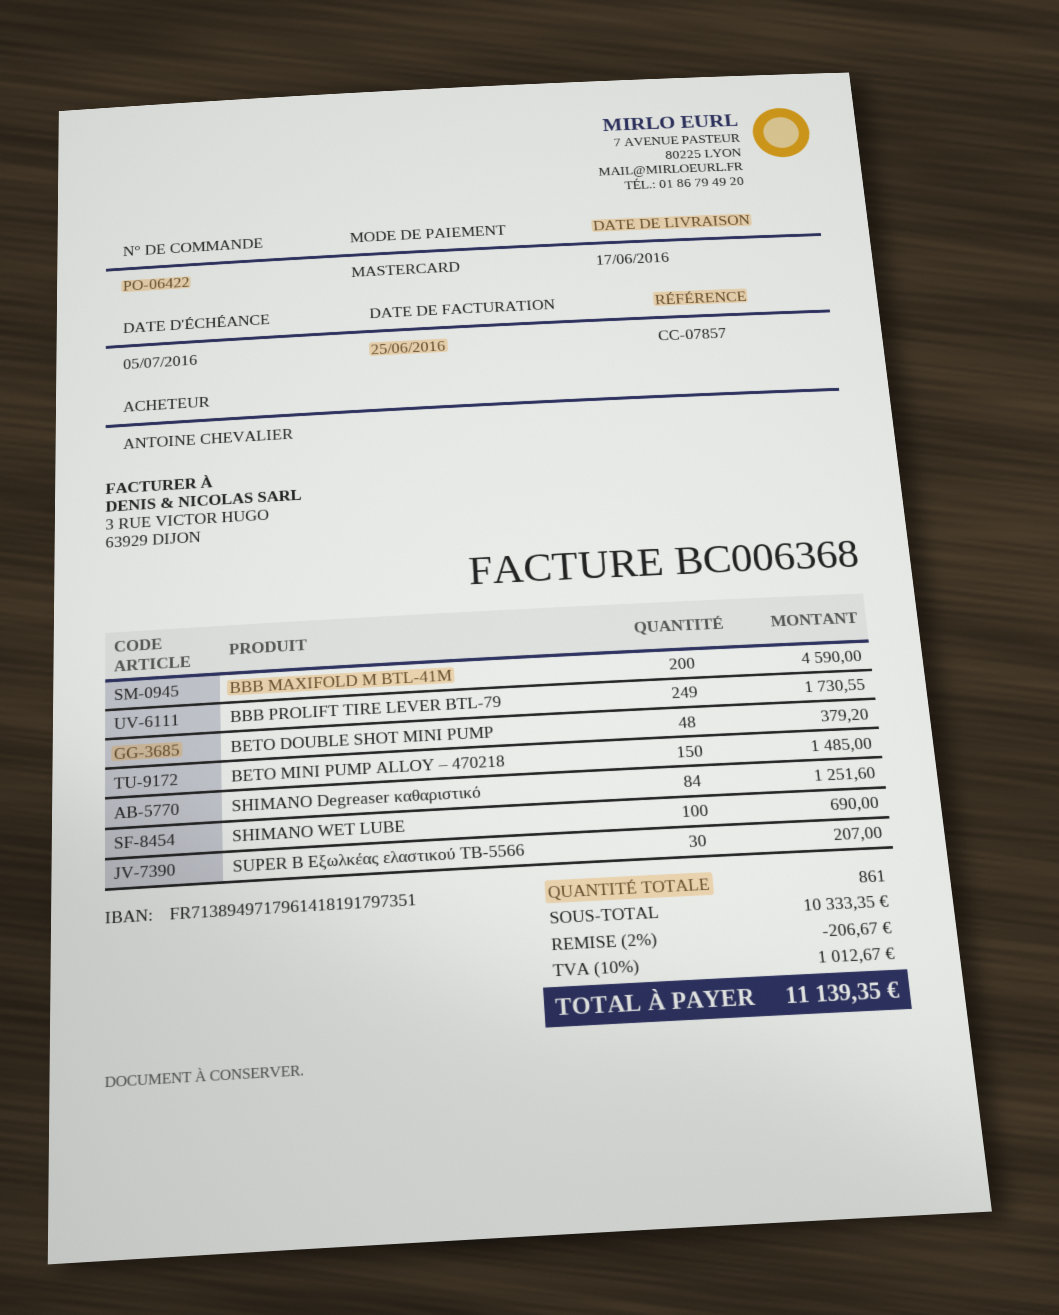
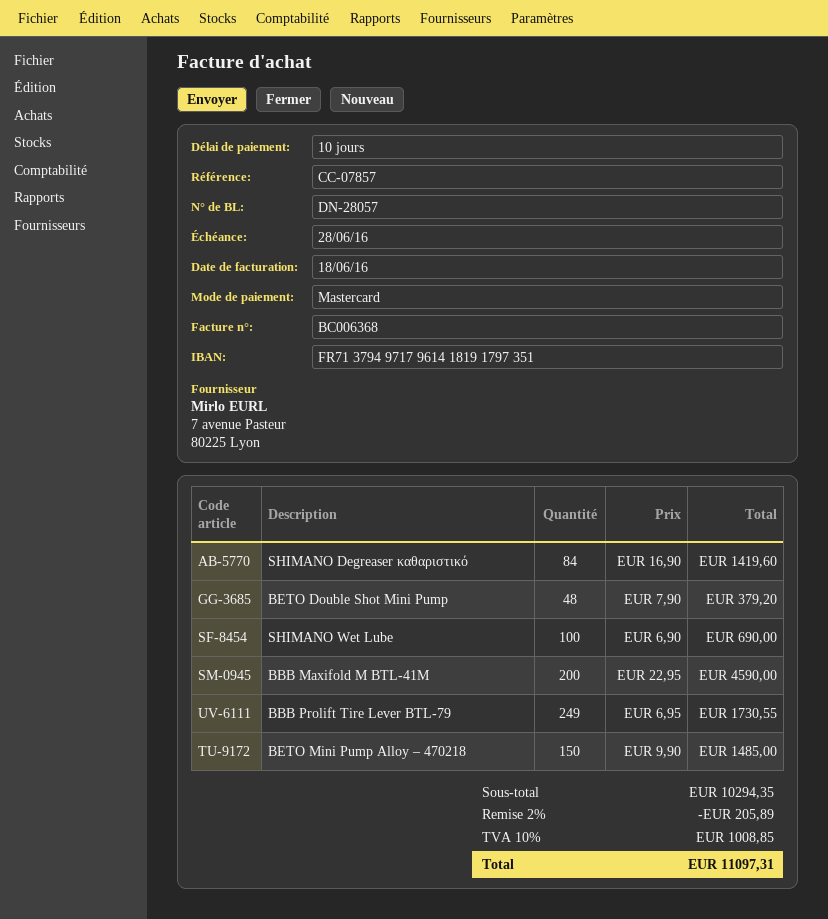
invoice date: 2016-06-25 -> 2016-06-18
due date: 2016-07-05 -> 2016-06-28
bank account: FR7138949717961418191797351 -> FR7137949717961418191797351
SHIMANO Degreaser καθαριστικό: 84 for 1251.60 -> 84 for 1419.60
SUPER B Εξωλκέας ελαστικού TB-5566: 30 for 207.00 -> none
subtotal: 10333.35 -> 10294.35
discount: 2% = 206.67 -> 2% = 205.89
tax: 10% = 1012.67 -> 10% = 1008.85
total: 11139.35 -> 11097.31

